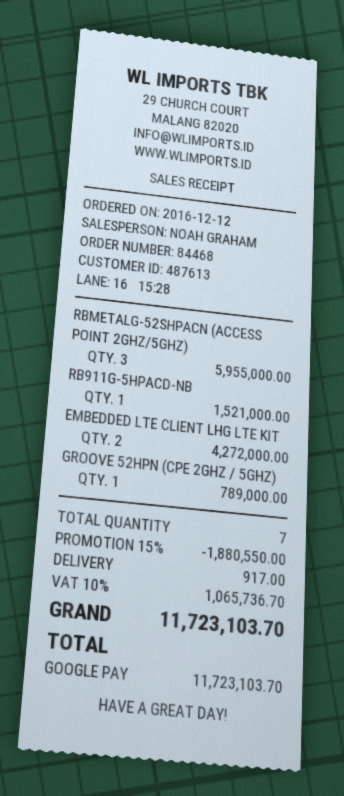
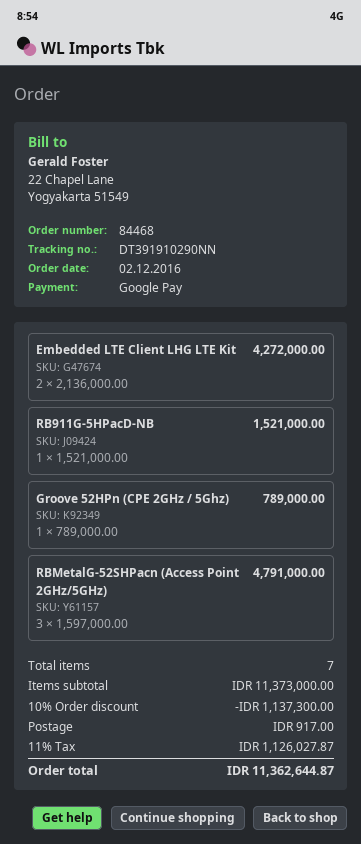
order date: 2016-12-12 -> 2016-12-02
RBMETALG-52SHPACN (ACCESS POINT 2GHZ/5GHZ): 3 for 5955000.00 -> 3 for 4791000.00
discount: 15% = 1880550.00 -> 10% = 1137300.00
tax: 10% = 1065736.70 -> 11% = 1126027.87
total: 11723103.70 -> 11362644.87

